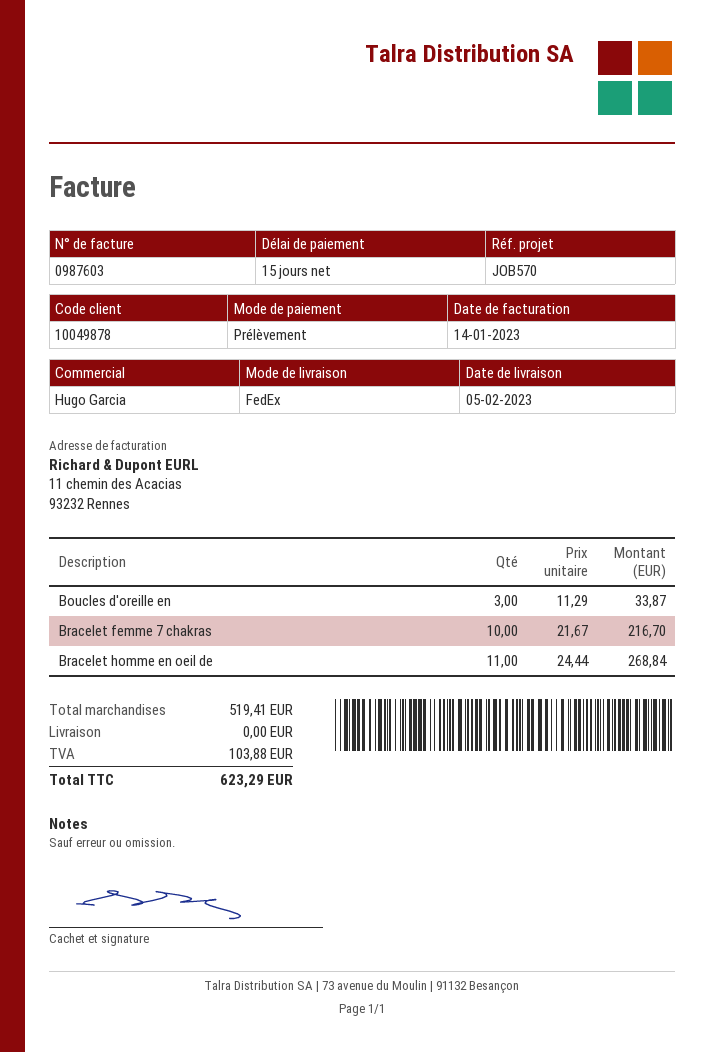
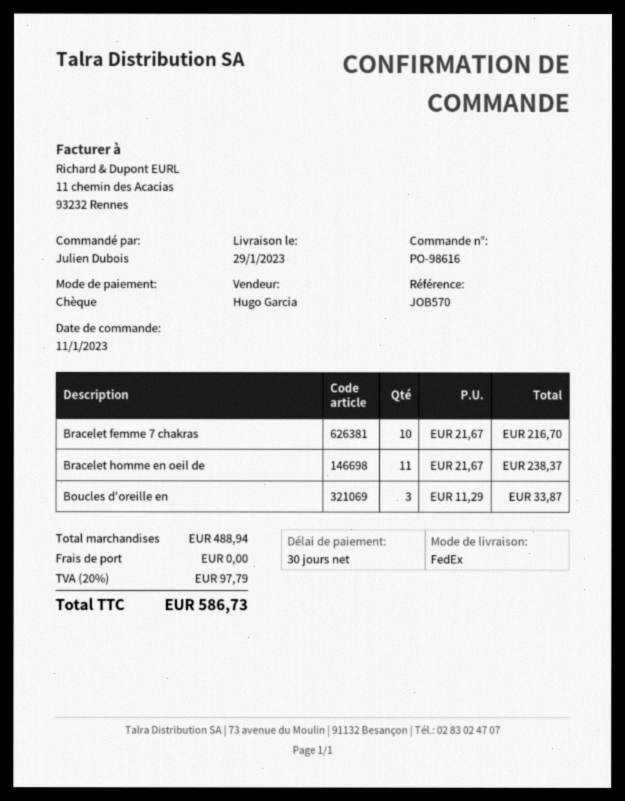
delivery date: 2023-02-05 -> 2023-01-29
payment terms: 15 days -> 30 days
payment method: direct debit -> cheque
Bracelet homme en oeil de: 11 x 24.44 = 268.84 -> 11 x 21.67 = 238.37
subtotal: 519.41 -> 488.94
tax: 103.88 -> 97.79
total: 623.29 -> 586.73

